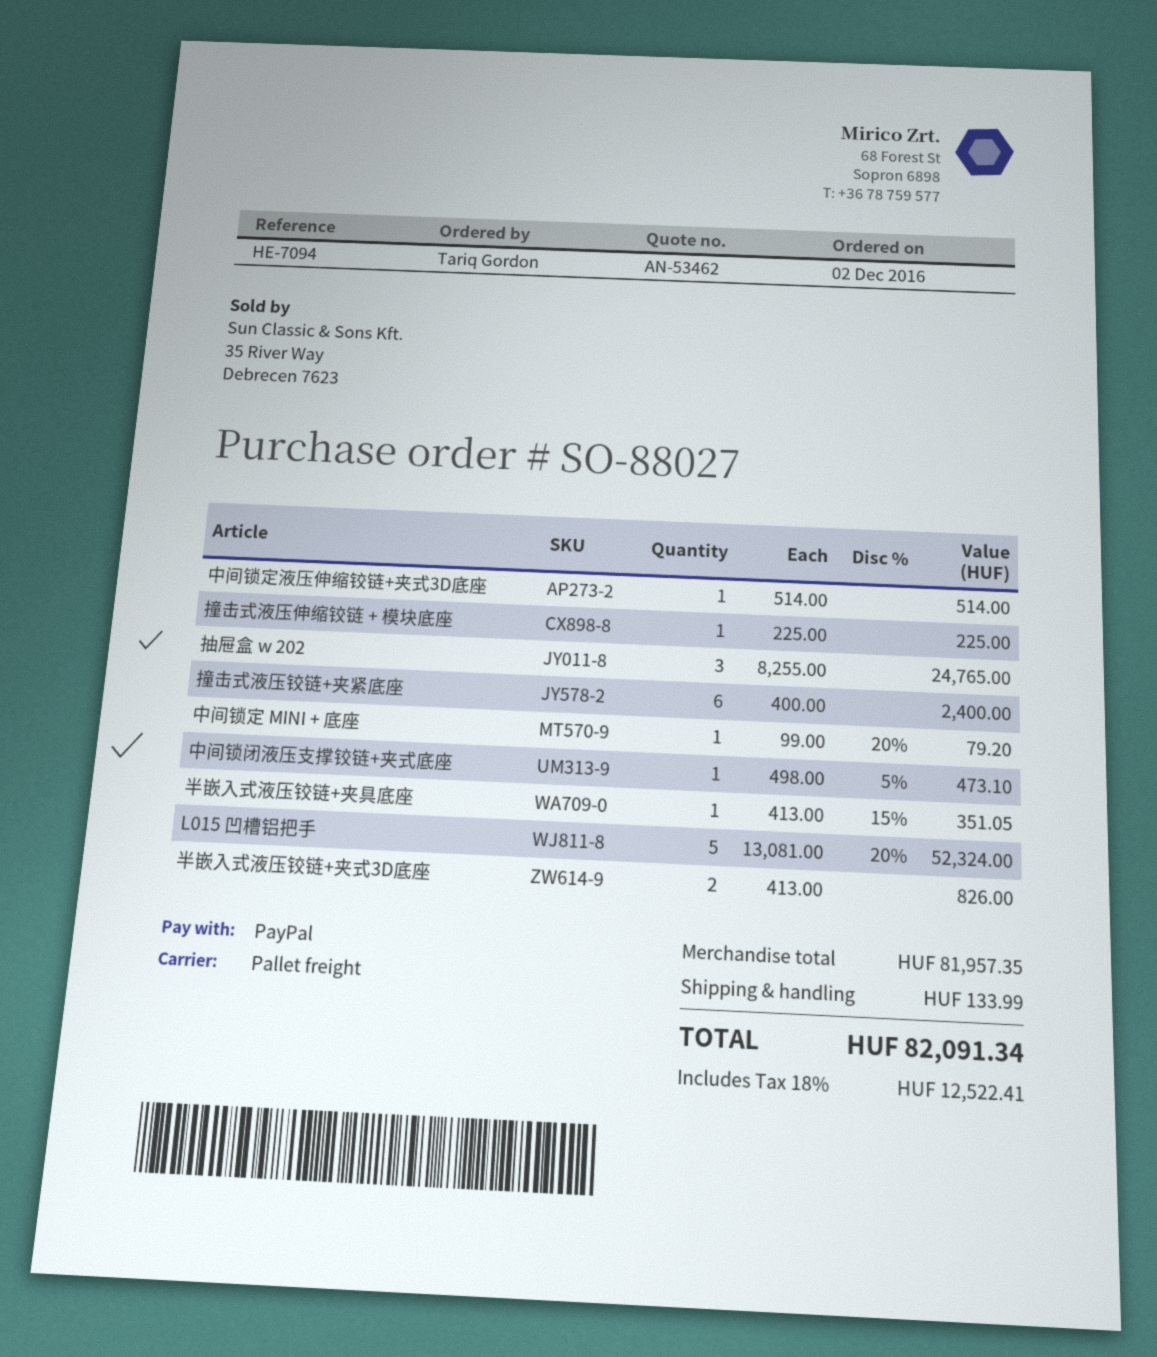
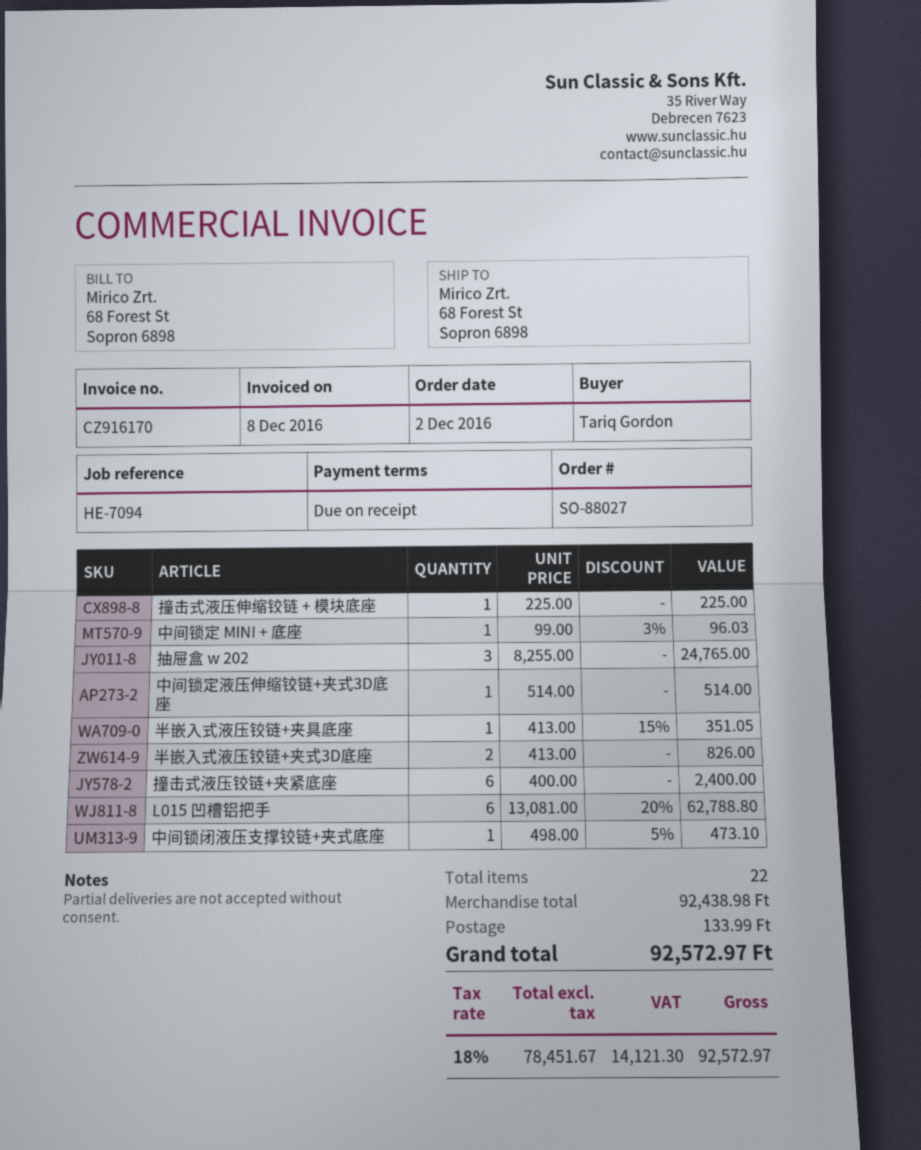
中间锁定 MINI + 底座: 1 x 99.00 - 20% = 79.20 -> 1 x 99.00 - 3% = 96.03
L015 凹槽铝把手: 5 x 13081.00 - 20% = 52324.00 -> 6 x 13081.00 - 20% = 62788.80
subtotal: 81957.35 -> 92438.98
tax: 18% = 12522.41 -> 18% = 14121.30
total: 82091.34 -> 92572.97

